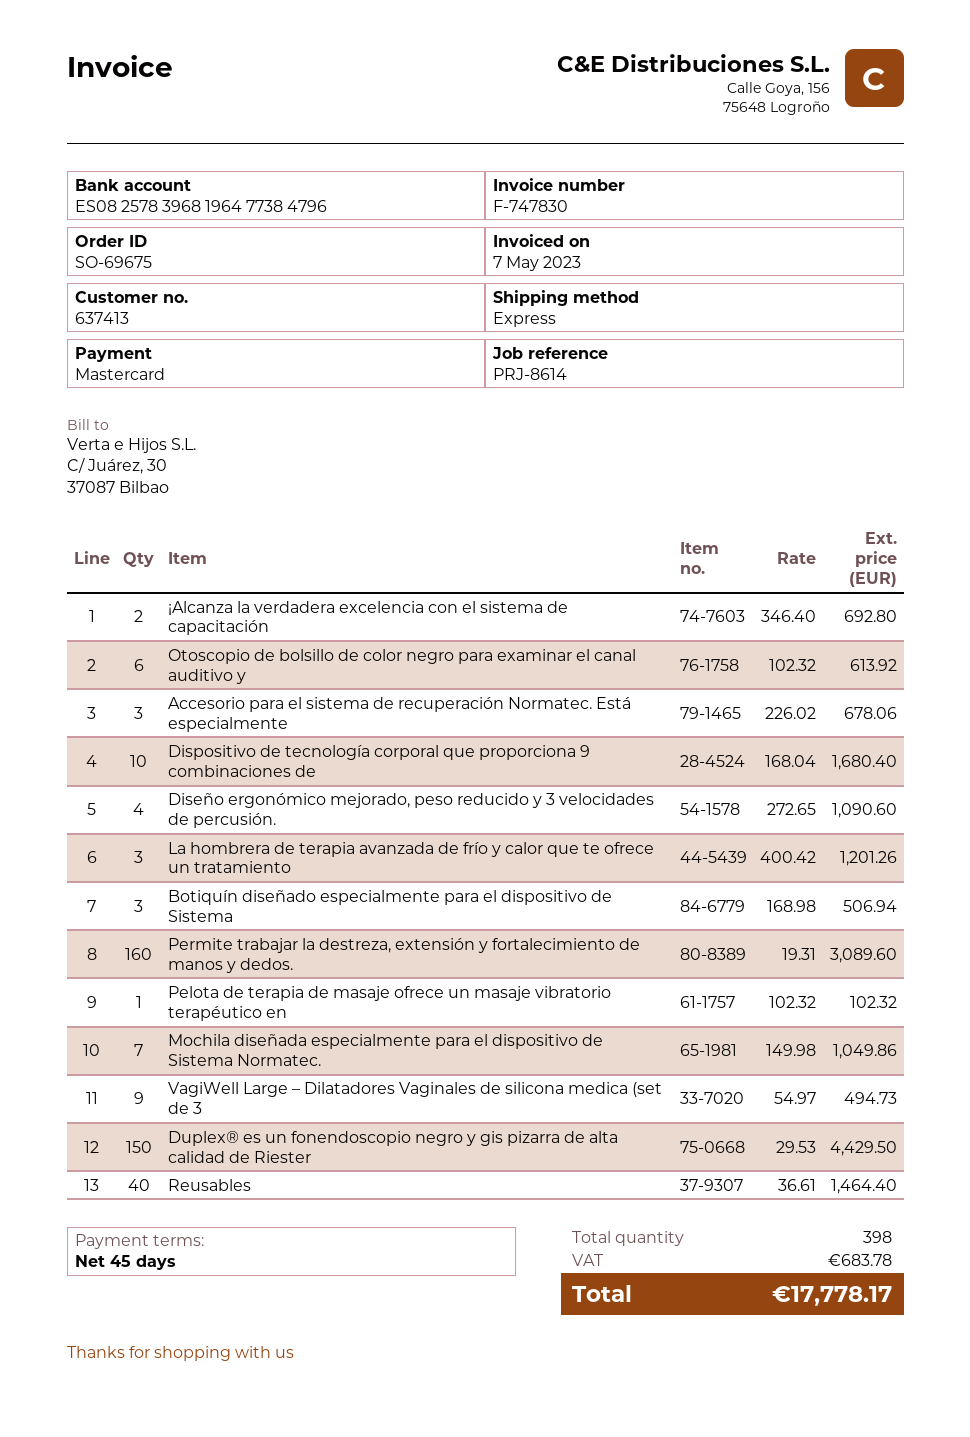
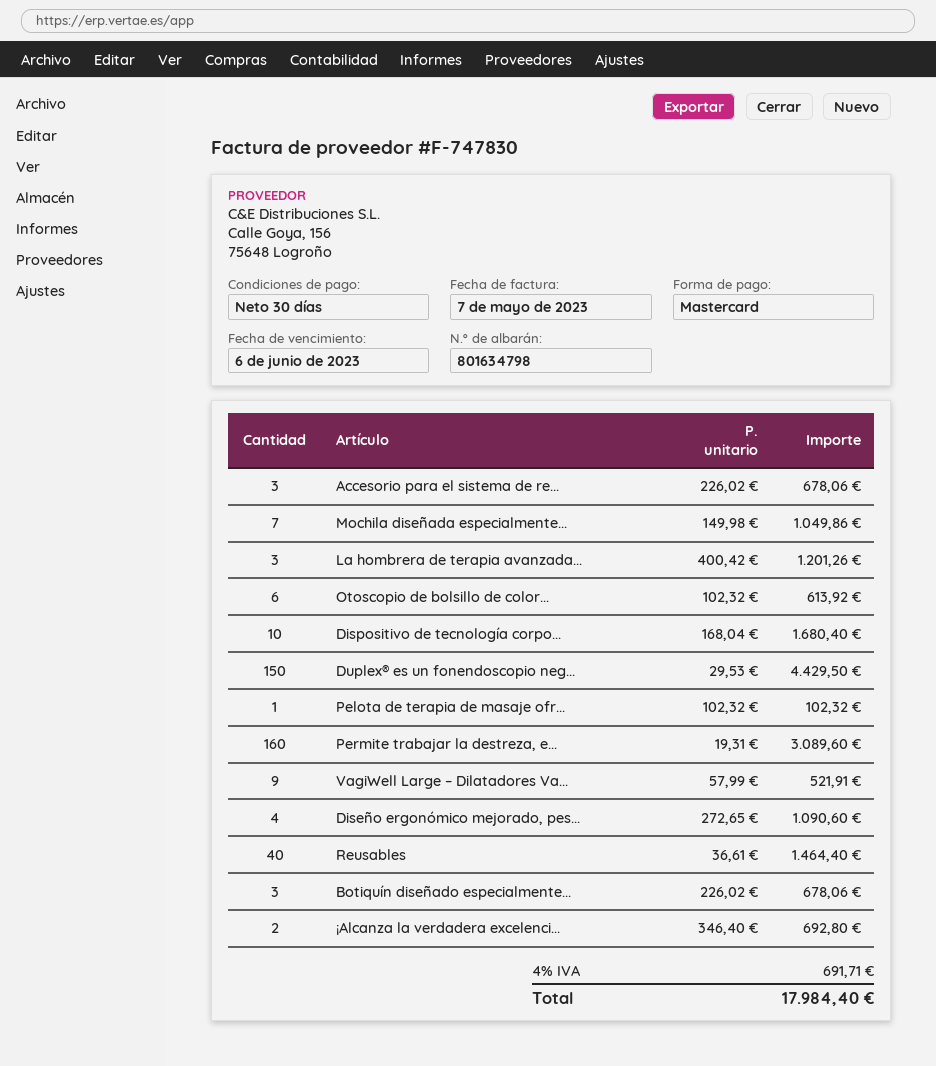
payment terms: 45 days -> 30 days
Botiquín diseñado especialmente para el dispositivo de Sistema: 3 x 168.98 = 506.94 -> 3 x 226.02 = 678.06
VagiWell Large – Dilatadores Vaginales de silicona medica (set de 3: 9 x 54.97 = 494.73 -> 9 x 57.99 = 521.91
tax: 683.78 -> 691.71
total: 17778.17 -> 17984.40

